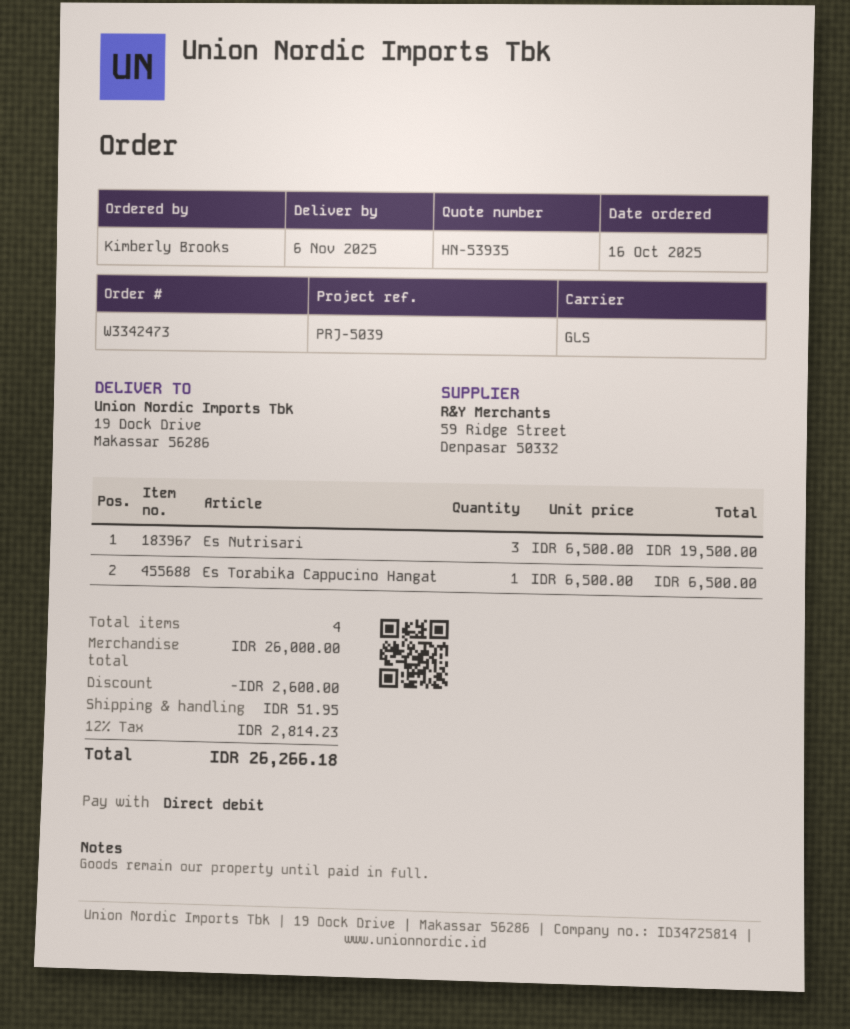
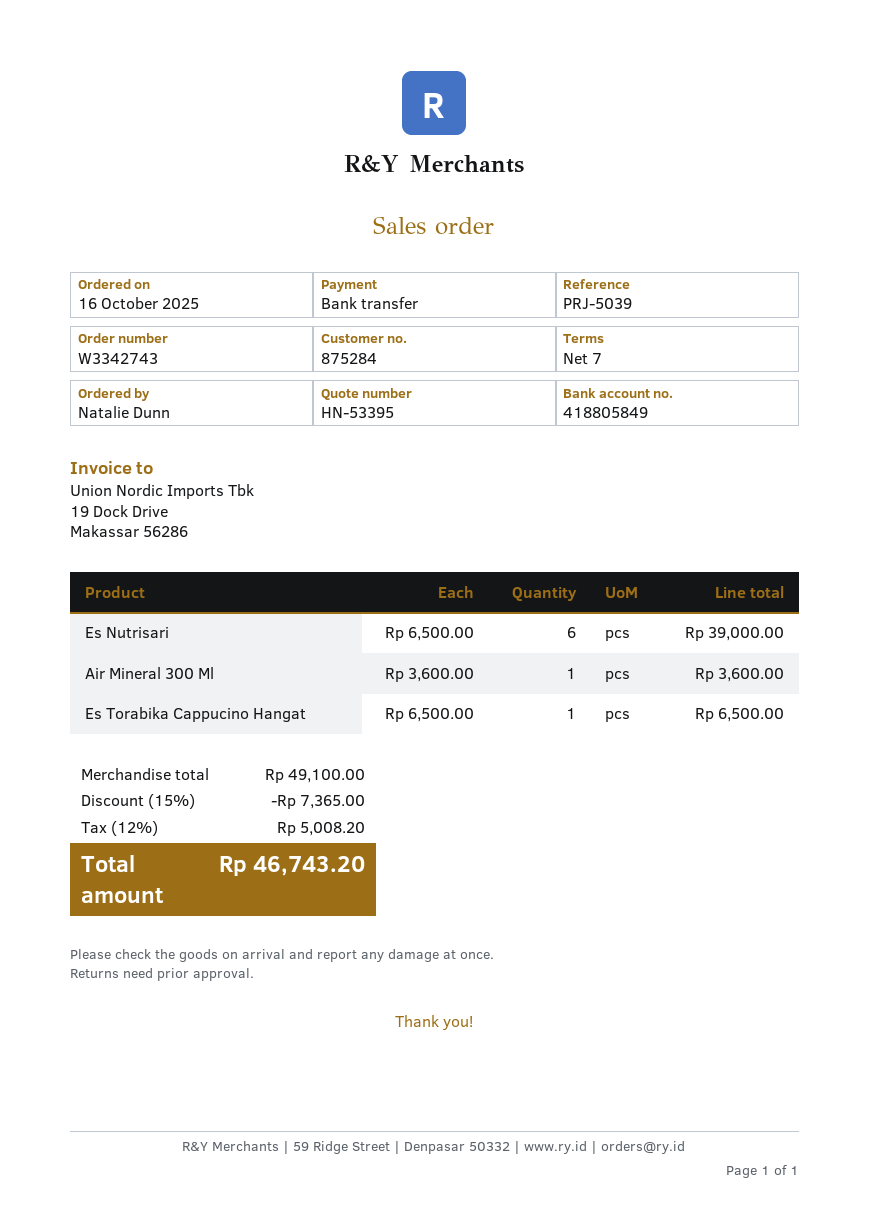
quote number: HN-53935 -> HN-53395
order number: W3342473 -> W3342743
ordered by: Kimberly Brooks -> Natalie Dunn
payment method: direct debit -> bank transfer
Es Nutrisari: 3 x 6500.00 = 19500.00 -> 6 x 6500.00 = 39000.00
Air Mineral 300 Ml: none -> 1 x 3600.00 = 3600.00
subtotal: 26000.00 -> 49100.00
discount: 2600.00 -> 7365.00
shipping: 51.95 -> none
tax: 12% = 2814.23 -> 12% = 5008.20
total: 26266.18 -> 46743.20

